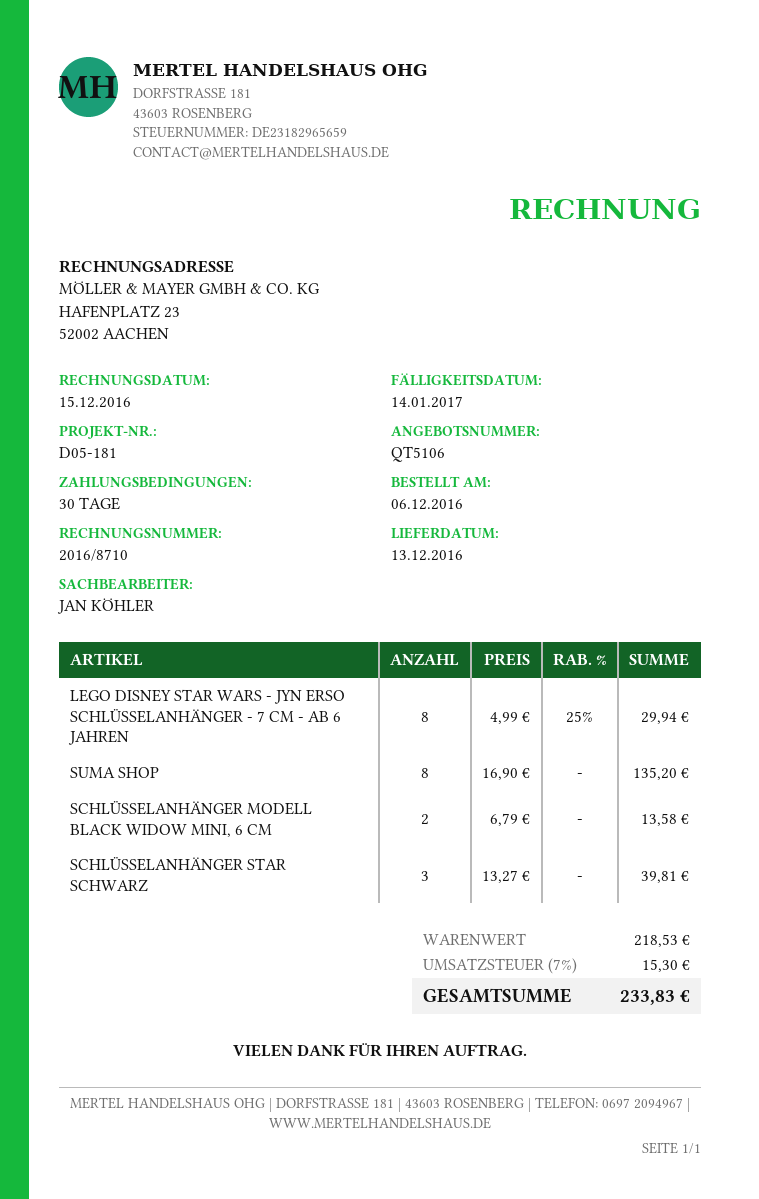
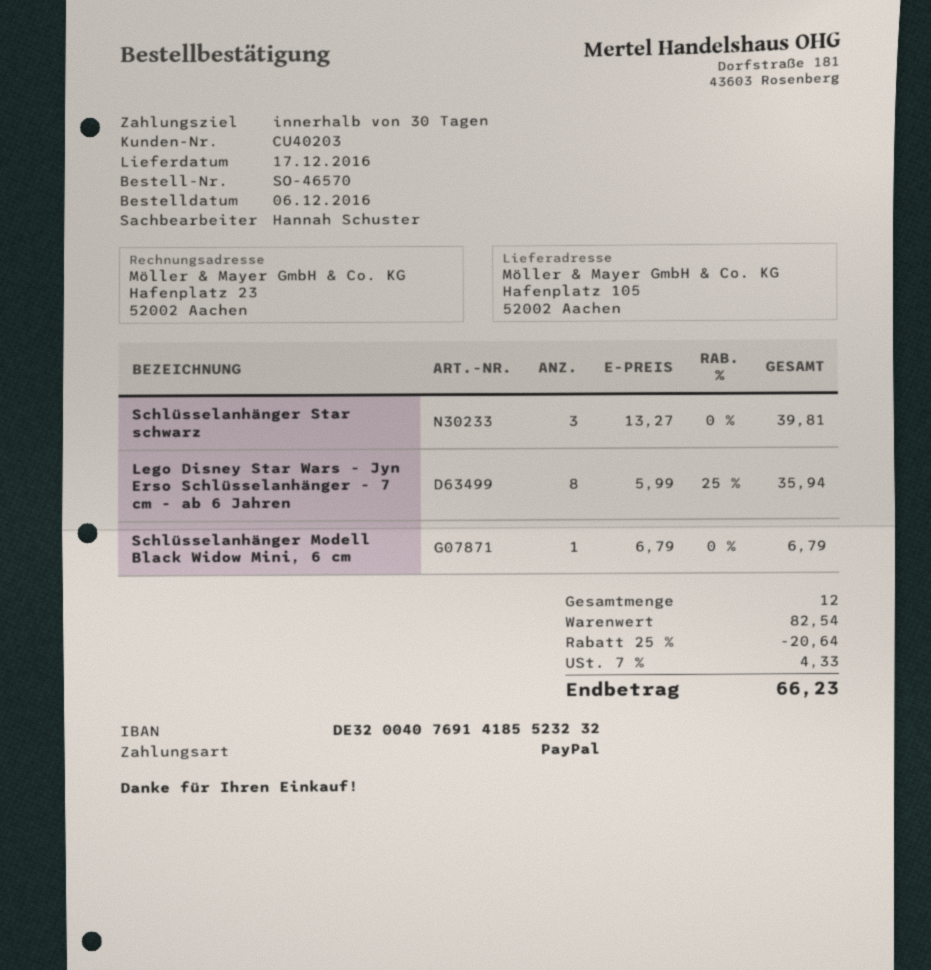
delivery date: 2016-12-13 -> 2016-12-17
sales rep: JAN KÖHLER -> Hannah Schuster
LEGO DISNEY STAR WARS - JYN ERSO SCHLÜSSELANHÄNGER - 7 CM - AB 6 JAHREN: 8 x 4.99 - 25% = 29.94 -> 8 x 5.99 - 25% = 35.94
SUMA SHOP: 8 x 16.90 = 135.20 -> none
SCHLÜSSELANHÄNGER MODELL BLACK WIDOW MINI, 6 CM: 2 x 6.79 = 13.58 -> 1 x 6.79 = 6.79
subtotal: 218.53 -> 82.54
discount: none -> 25% = 20.64
tax: 7% = 15.30 -> 7% = 4.33
total: 233.83 -> 66.23

